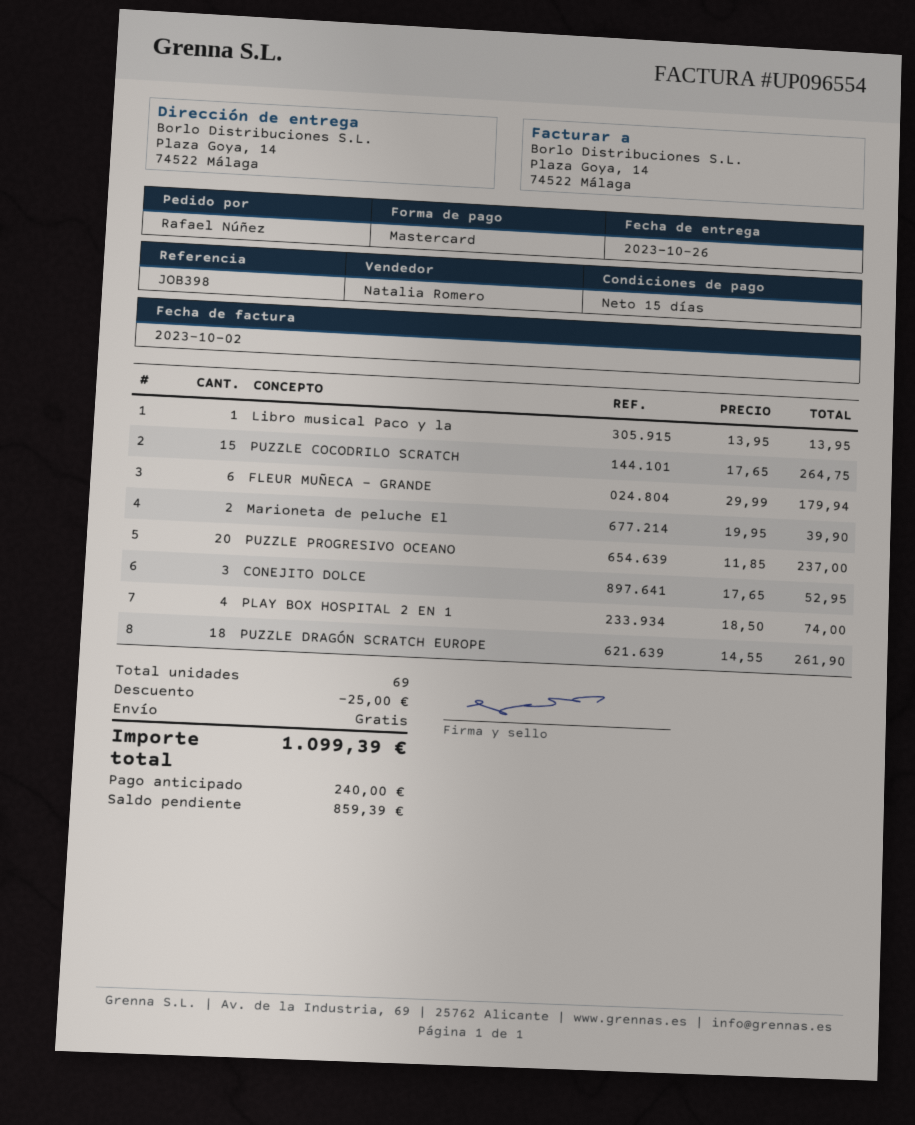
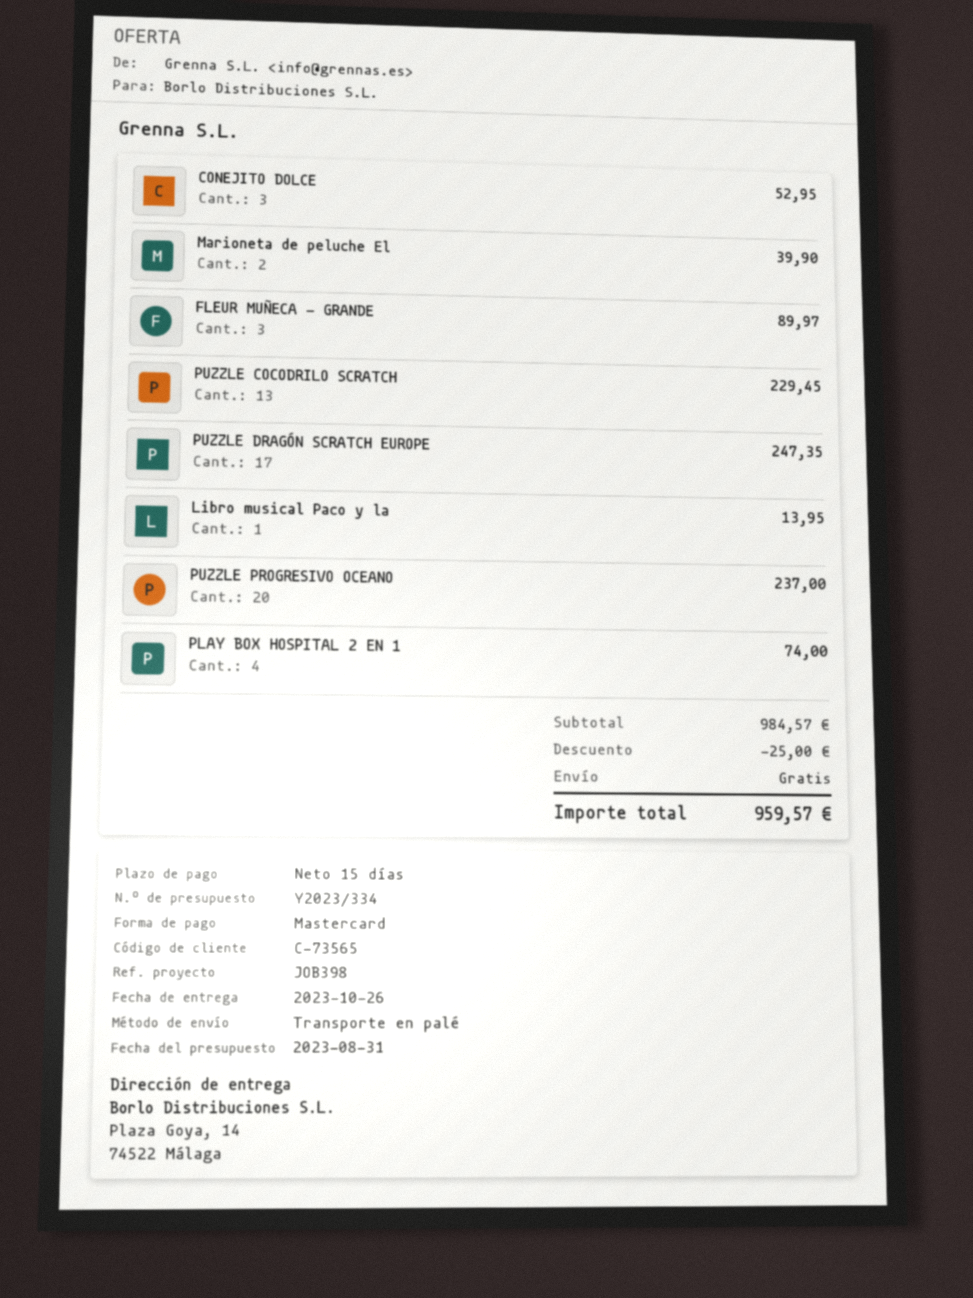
PUZZLE COCODRILO SCRATCH: 15 for 264.75 -> 13 for 229.45
FLEUR MUÑECA - GRANDE: 6 for 179.94 -> 3 for 89.97
PUZZLE DRAGÓN SCRATCH EUROPE: 18 for 261.90 -> 17 for 247.35
total: 1099.39 -> 959.57

